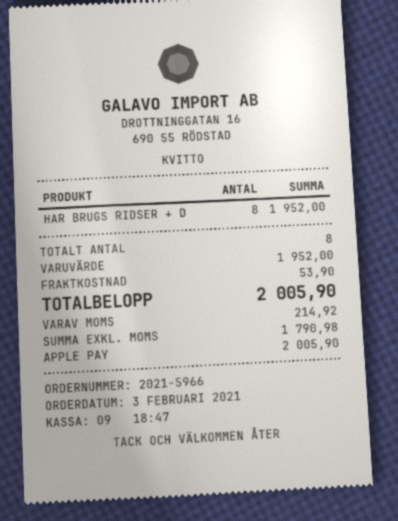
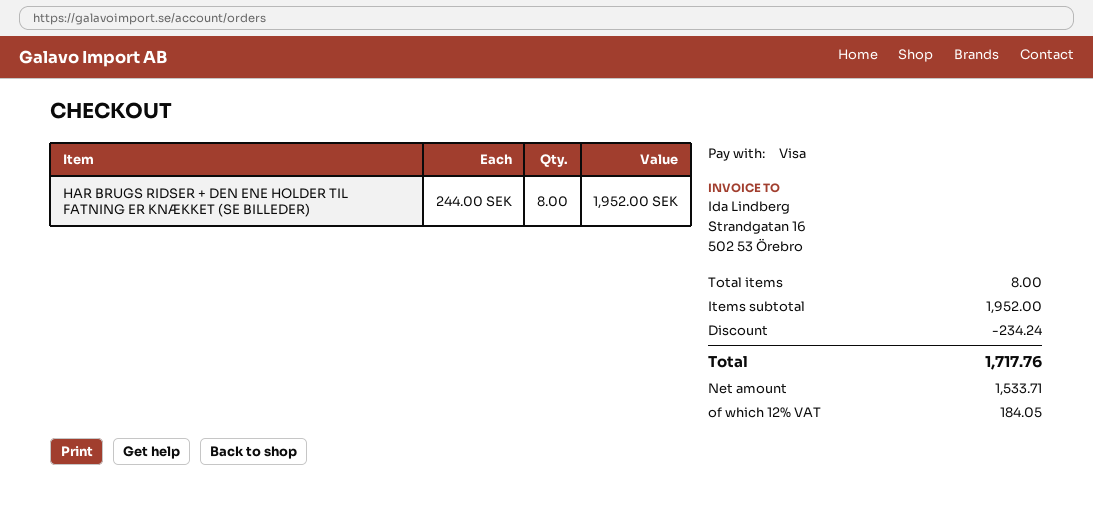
payment method: Apple Pay -> Visa
discount: none -> 234.24
shipping: 53.90 -> none
net: 1790.98 -> 1533.71
tax: 214.92 -> 184.05
total: 2005.90 -> 1717.76

